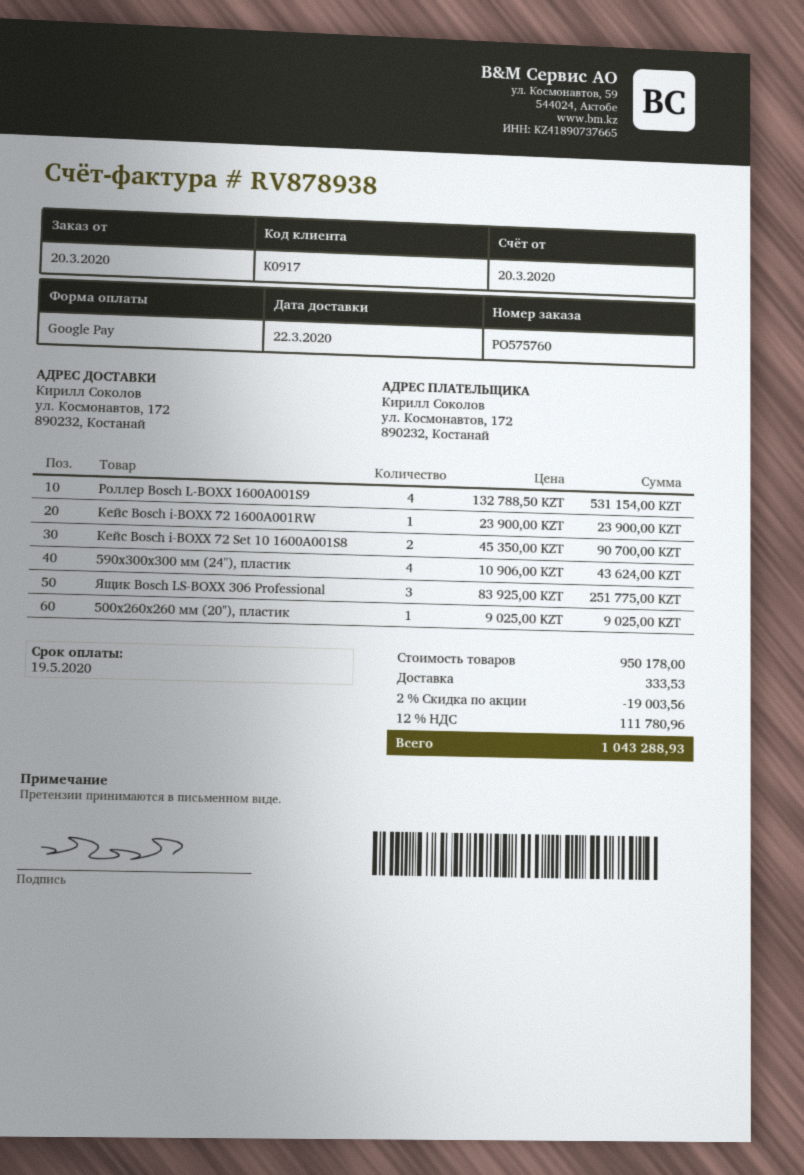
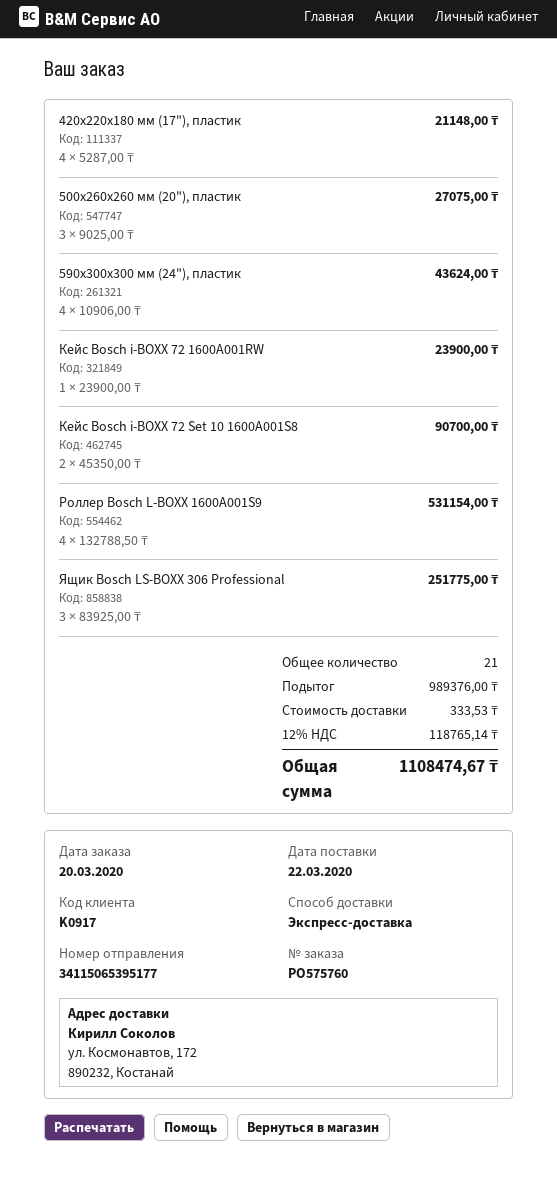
500х260х260 мм (20"), пластик: 1 x 9025.00 = 9025.00 -> 3 x 9025.00 = 27075.00
420х220х180 мм (17"), пластик: none -> 4 x 5287.00 = 21148.00
subtotal: 950178.00 -> 989376.00
discount: 2% = 19003.56 -> none
tax: 12% = 111780.96 -> 12% = 118765.14
total: 1043288.93 -> 1108474.67

